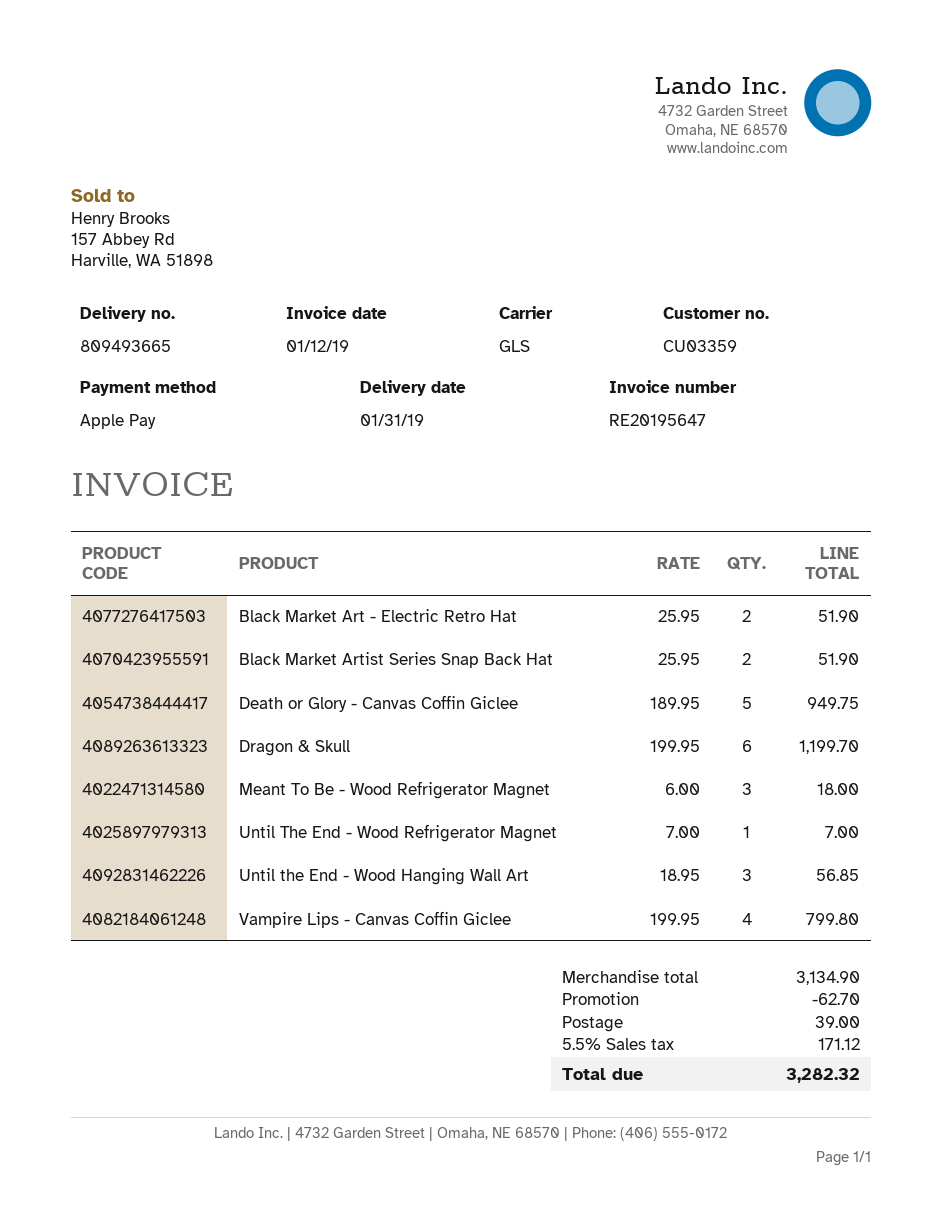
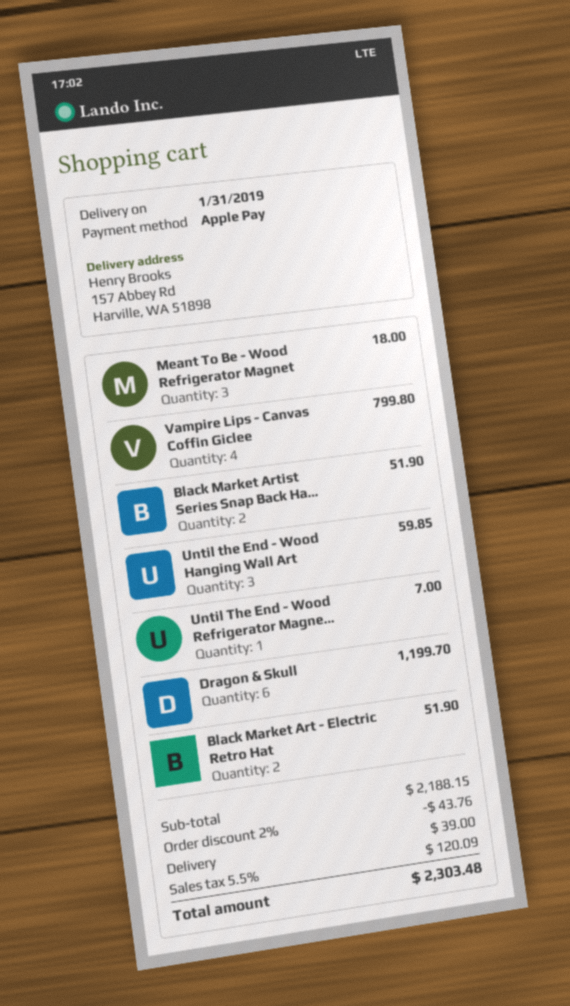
Death or Glory - Canvas Coffin Giclee: 5 for 949.75 -> none
Until the End - Wood Hanging Wall Art: 3 for 56.85 -> 3 for 59.85
subtotal: 3134.90 -> 2188.15
discount: 62.70 -> 43.76
tax: 5.5% = 171.12 -> 5.5% = 120.09
total: 3282.32 -> 2303.48

